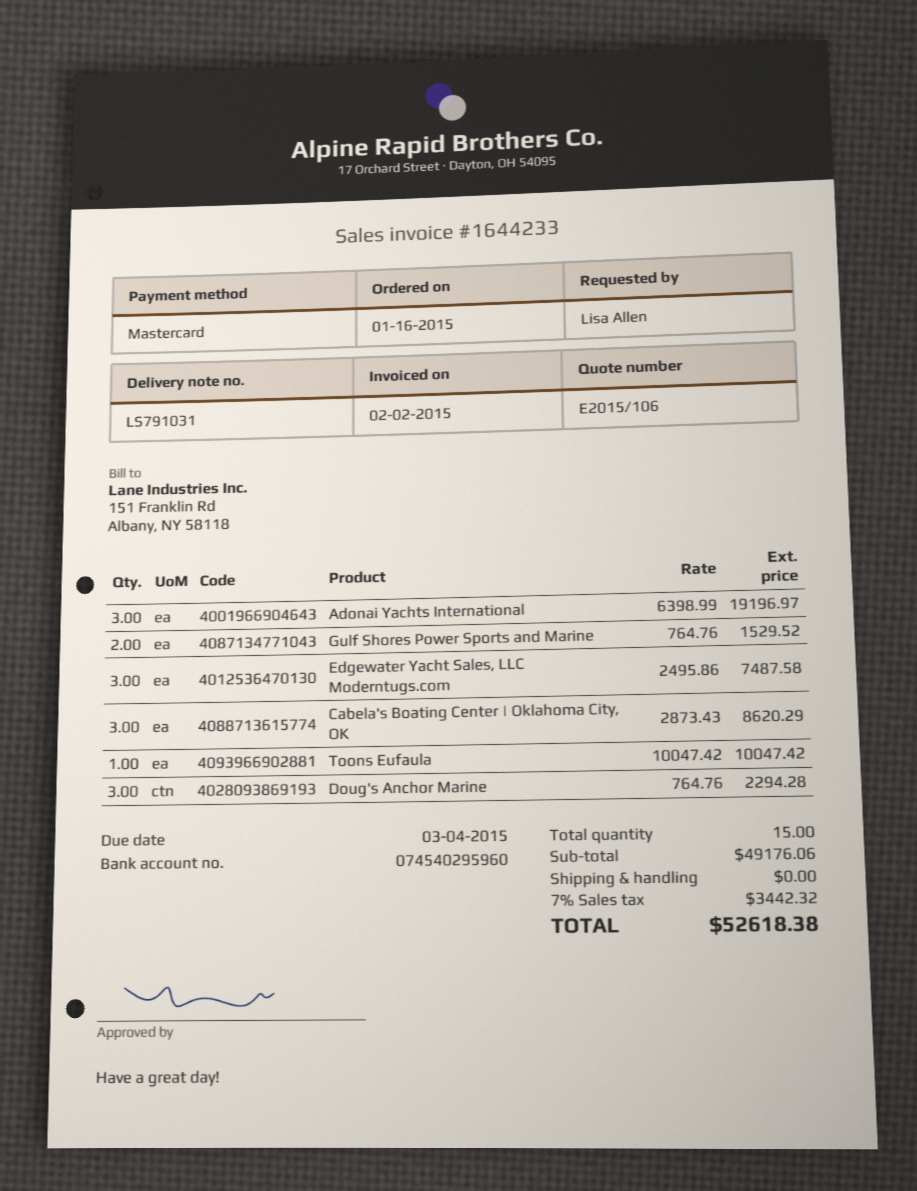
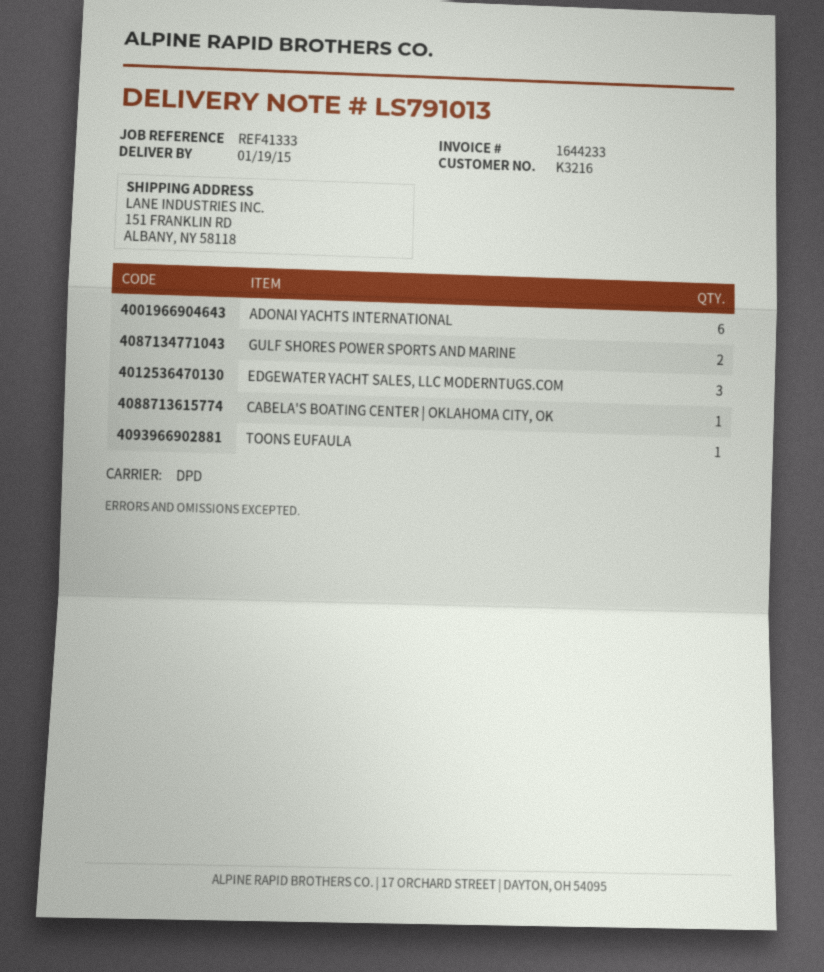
delivery note number: LS791031 -> LS791013
Adonai Yachts International: 3 -> 6
Cabela's Boating Center | Oklahoma City, OK: 3 -> 1
Doug's Anchor Marine: 3 -> none

